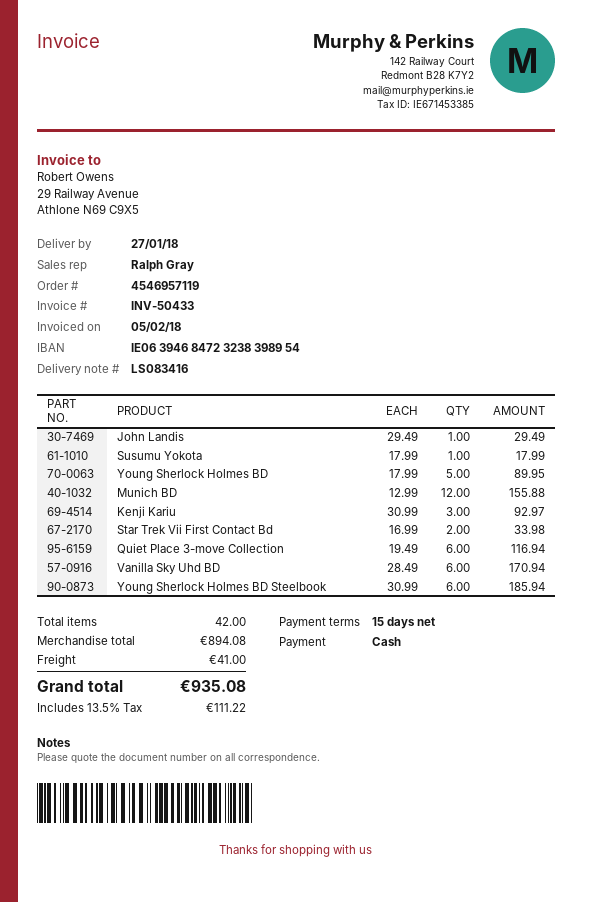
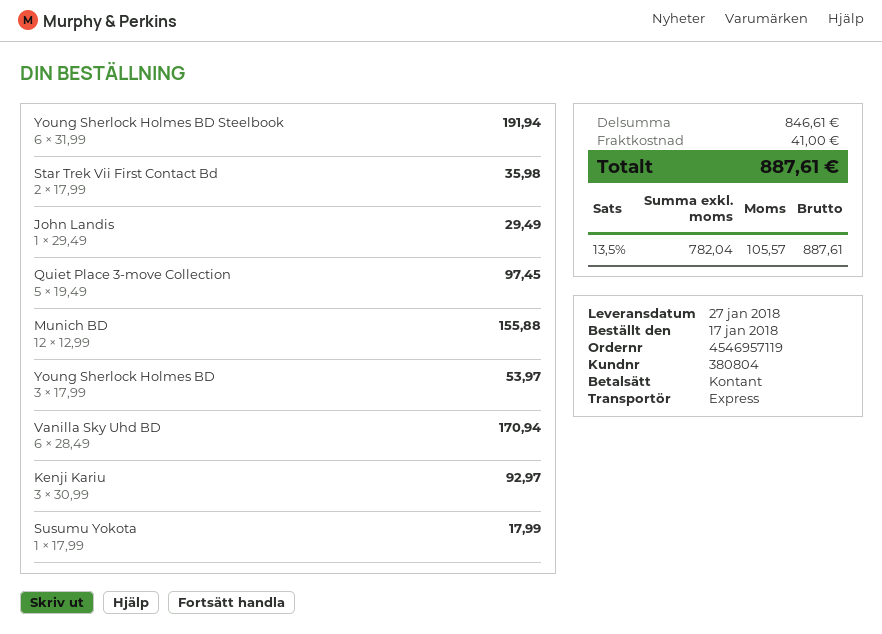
Young Sherlock Holmes BD: 5 x 17.99 = 89.95 -> 3 x 17.99 = 53.97
Star Trek Vii First Contact Bd: 2 x 16.99 = 33.98 -> 2 x 17.99 = 35.98
Quiet Place 3-move Collection: 6 x 19.49 = 116.94 -> 5 x 19.49 = 97.45
Young Sherlock Holmes BD Steelbook: 6 x 30.99 = 185.94 -> 6 x 31.99 = 191.94
subtotal: 894.08 -> 846.61
tax: 13.5% = 111.22 -> 13.5% = 105.57
total: 935.08 -> 887.61

